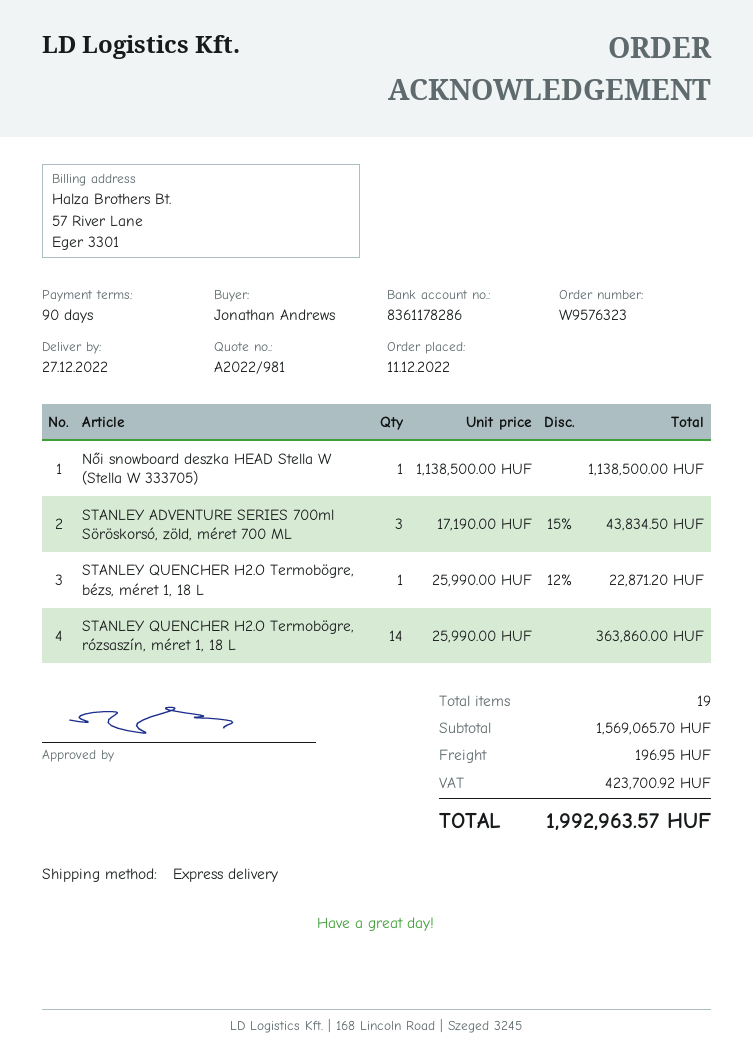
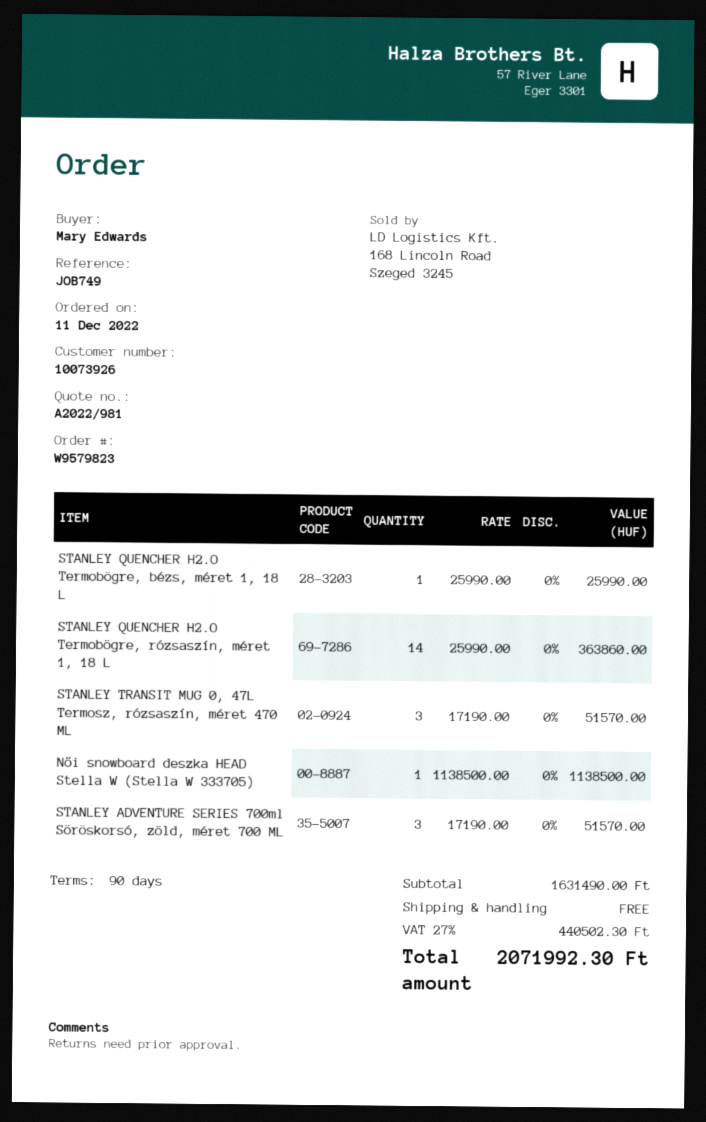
order number: W9576323 -> W9579823
ordered by: Jonathan Andrews -> Mary Edwards
STANLEY ADVENTURE SERIES 700ml Söröskorsó, zöld, méret 700 ML: 3 x 17190.00 - 15% = 43834.50 -> 3 x 17190.00 = 51570.00
STANLEY QUENCHER H2.O Termobögre, bézs, méret 1, 18 L: 1 x 25990.00 - 12% = 22871.20 -> 1 x 25990.00 = 25990.00
STANLEY TRANSIT MUG 0, 47L Termosz, rózsaszín, méret 470 ML: none -> 3 x 17190.00 = 51570.00
subtotal: 1569065.70 -> 1631490.00
shipping: 196.95 -> 0.00
tax: 423700.92 -> 440502.30
total: 1992963.57 -> 2071992.30

